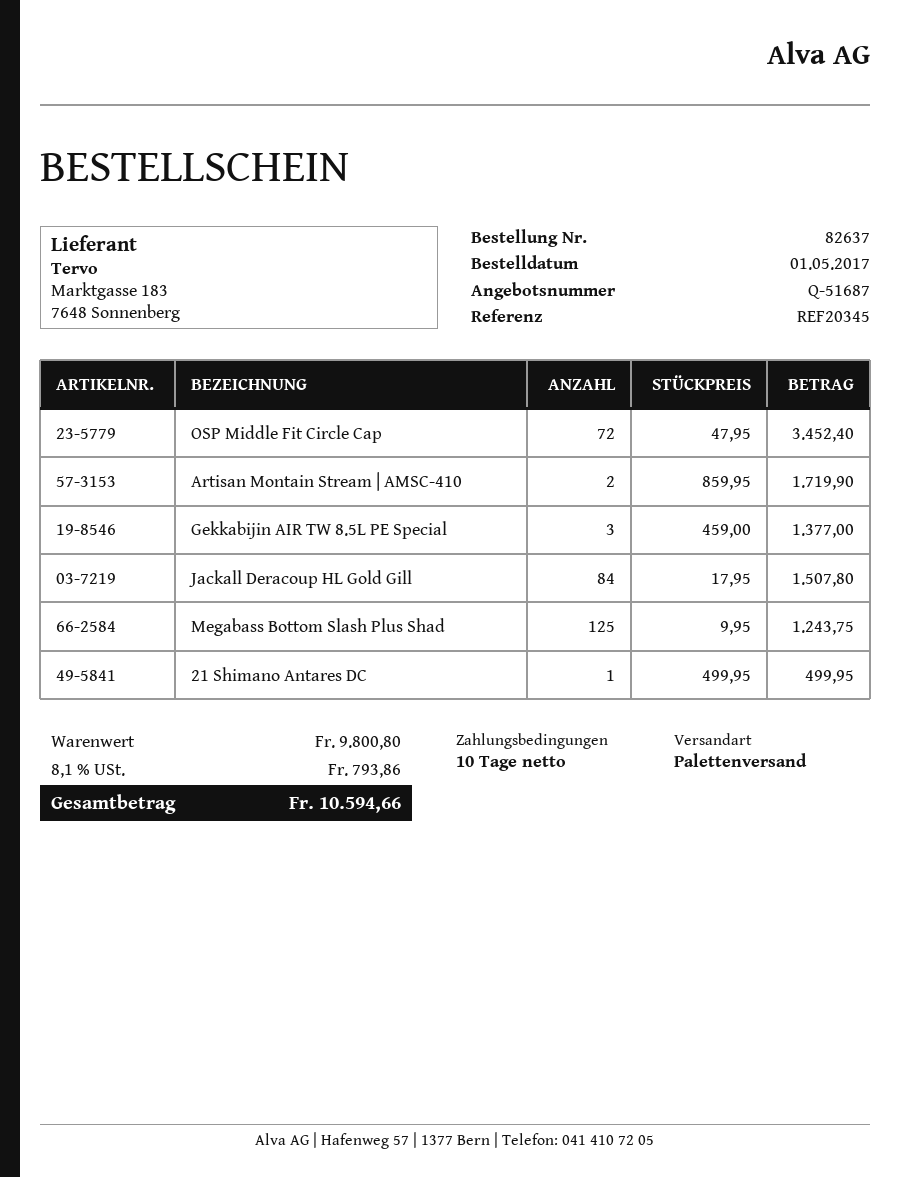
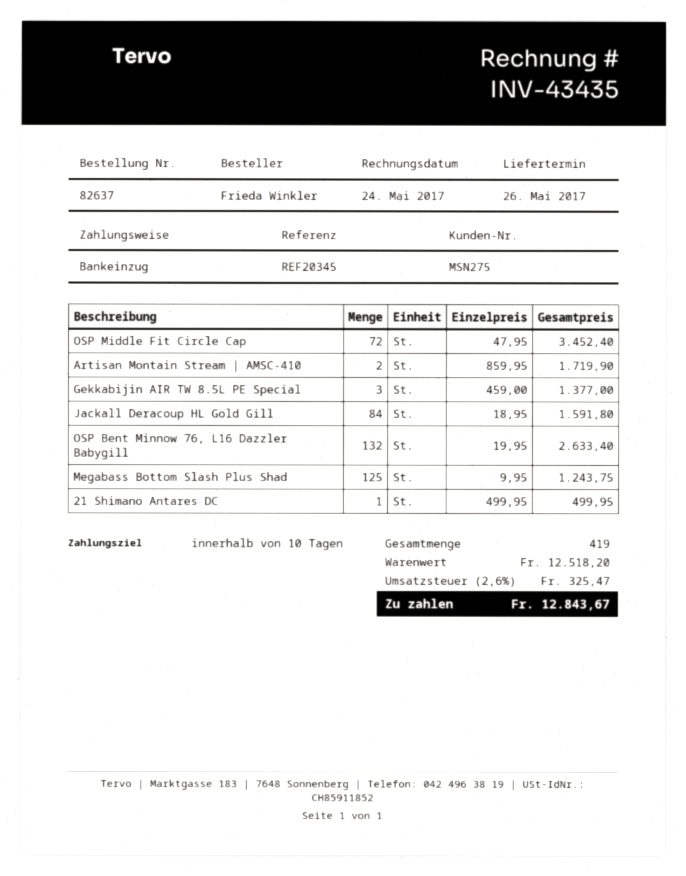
Jackall Deracoup HL Gold Gill: 84 x 17.95 = 1507.80 -> 84 x 18.95 = 1591.80
OSP Bent Minnow 76, L16 Dazzler Babygill: none -> 132 x 19.95 = 2633.40
subtotal: 9800.80 -> 12518.20
tax: 8.1% = 793.86 -> 2.6% = 325.47
total: 10594.66 -> 12843.67

